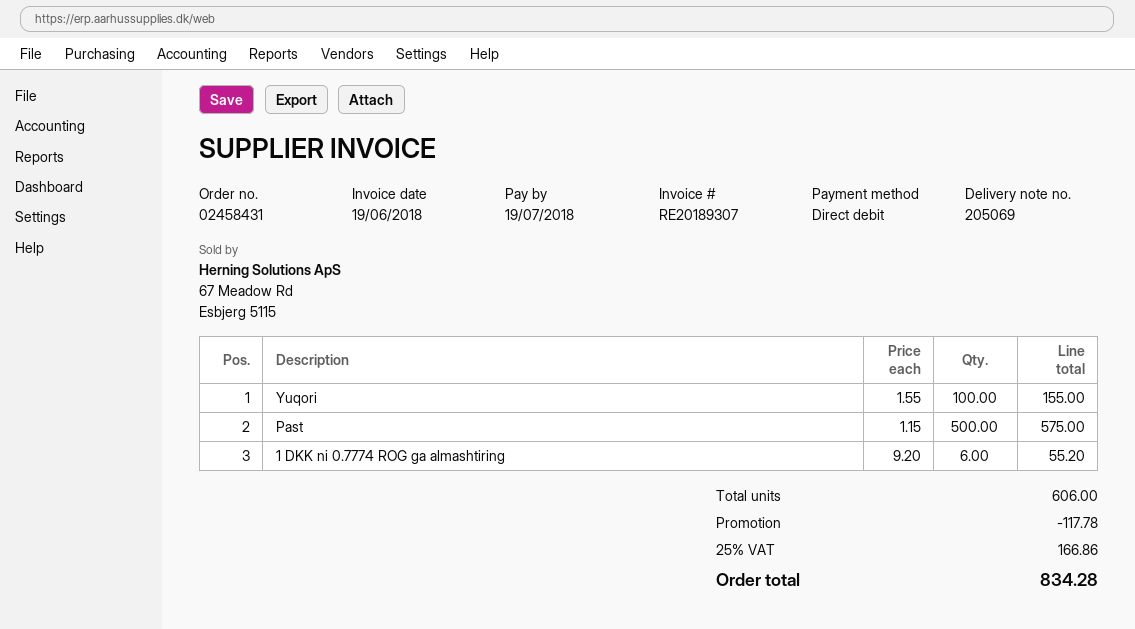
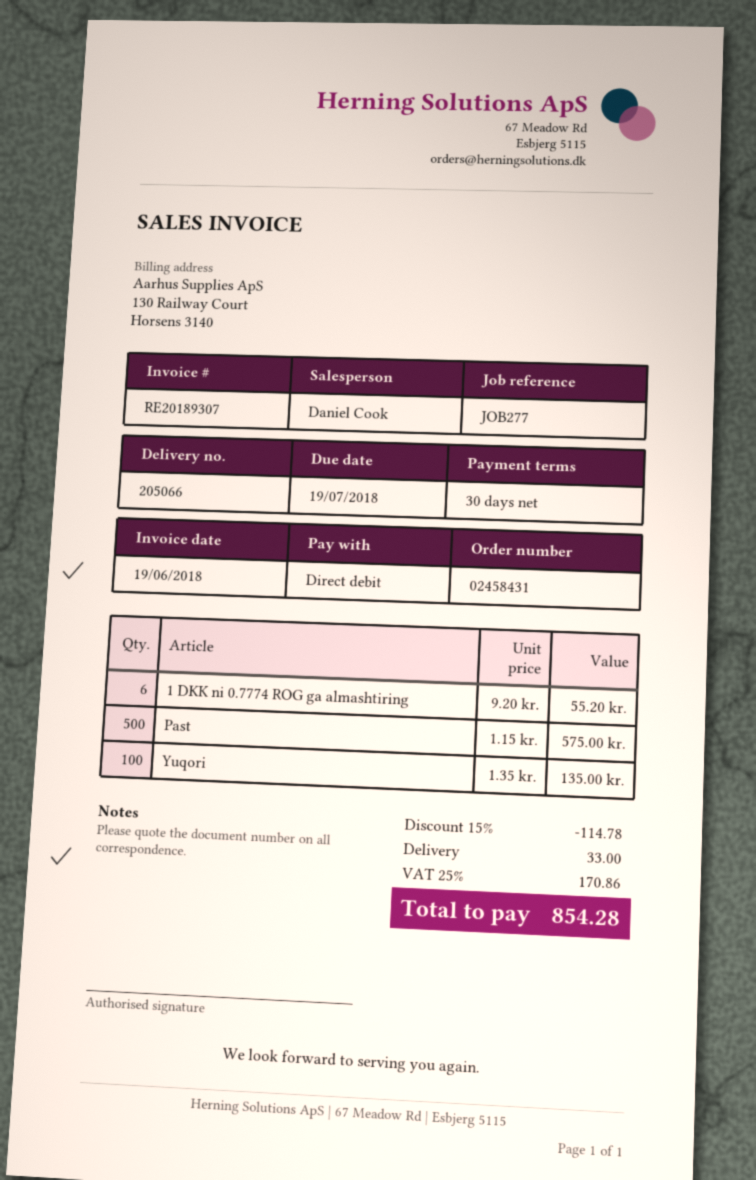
delivery note number: 205069 -> 205066
Yuqori: 100 x 1.55 = 155.00 -> 100 x 1.35 = 135.00
discount: 117.78 -> 114.78
shipping: none -> 33.00
tax: 25% = 166.86 -> 25% = 170.86
total: 834.28 -> 854.28

